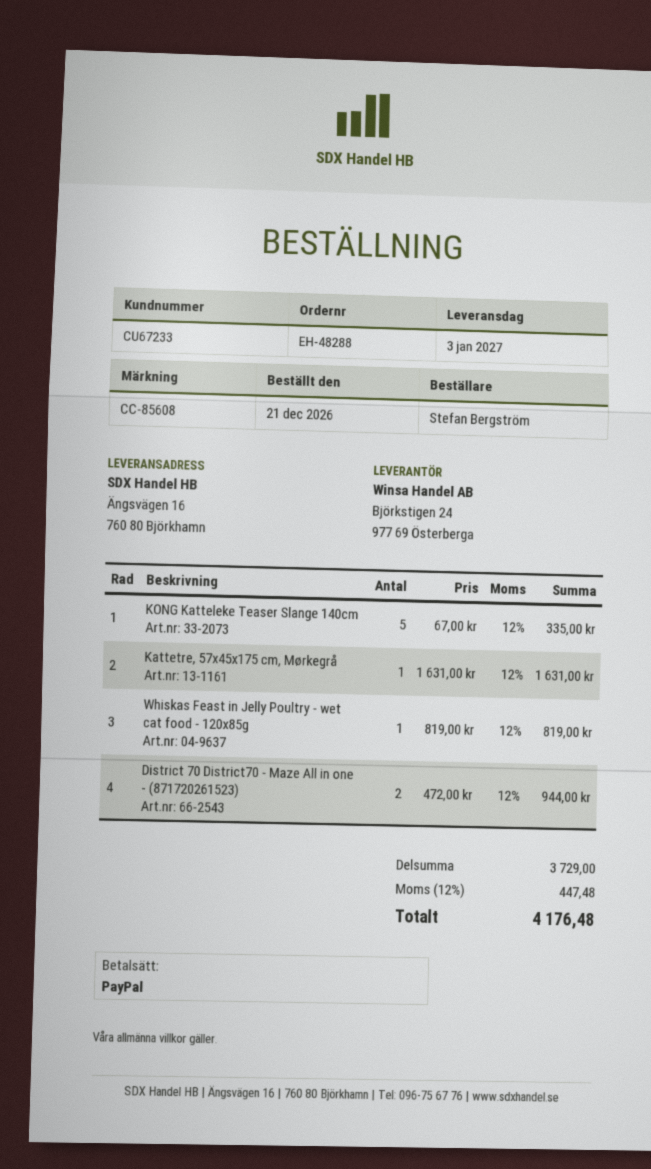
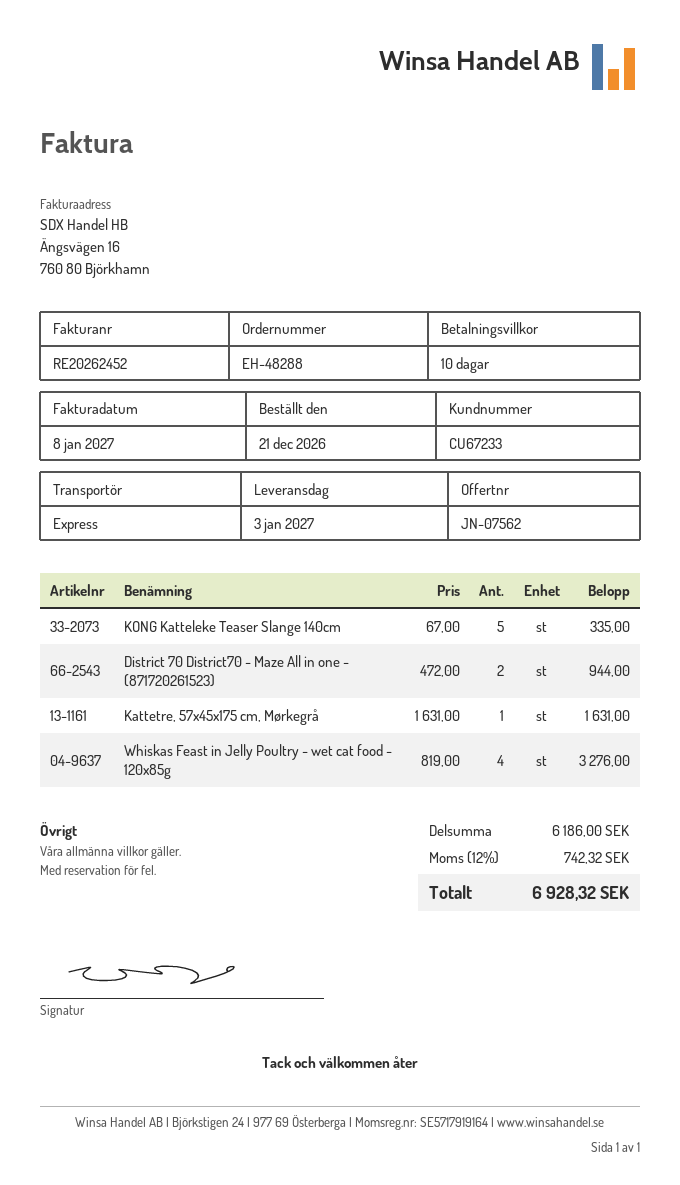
Whiskas Feast in Jelly Poultry - wet cat food - 120x85g: 1 x 819.00 = 819.00 -> 4 x 819.00 = 3276.00
subtotal: 3729.00 -> 6186.00
tax: 12% = 447.48 -> 12% = 742.32
total: 4176.48 -> 6928.32

